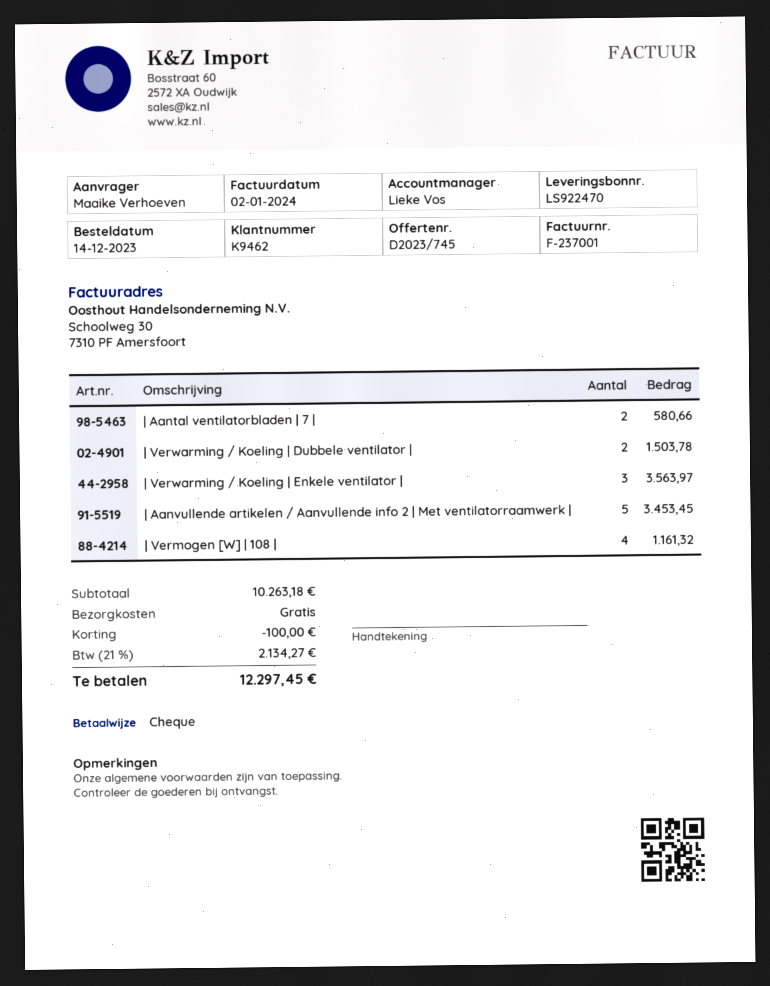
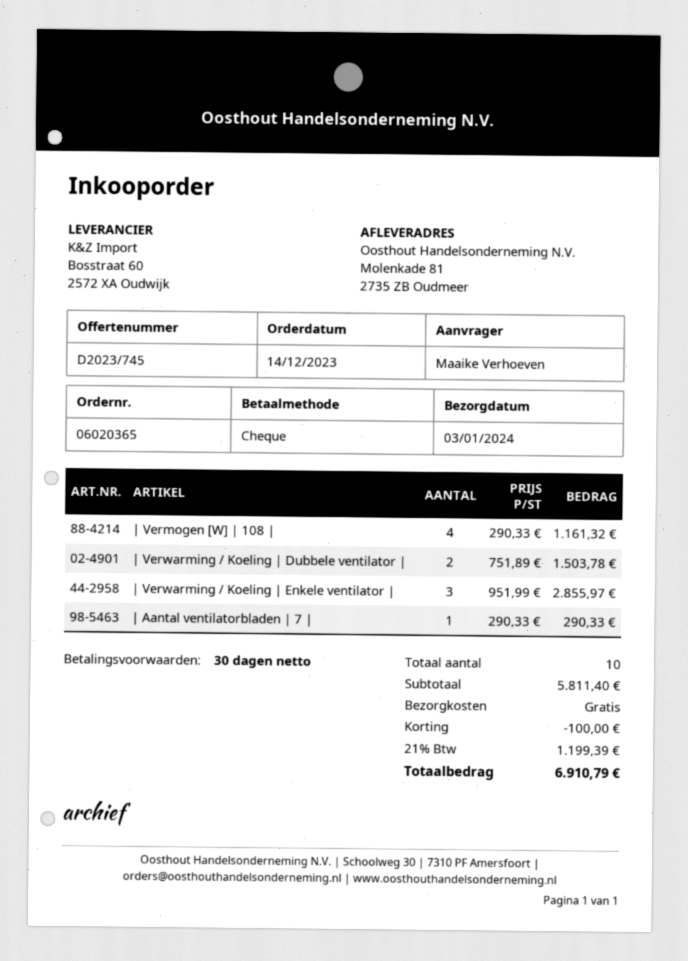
| Aantal ventilatorbladen | 7 |: 2 for 580.66 -> 1 for 290.33
| Verwarming / Koeling | Enkele ventilator |: 3 for 3563.97 -> 3 for 2855.97
| Aanvullende artikelen / Aanvullende info 2 | Met ventilatorraamwerk |: 5 for 3453.45 -> none
subtotal: 10263.18 -> 5811.40
tax: 21% = 2134.27 -> 21% = 1199.39
total: 12297.45 -> 6910.79

